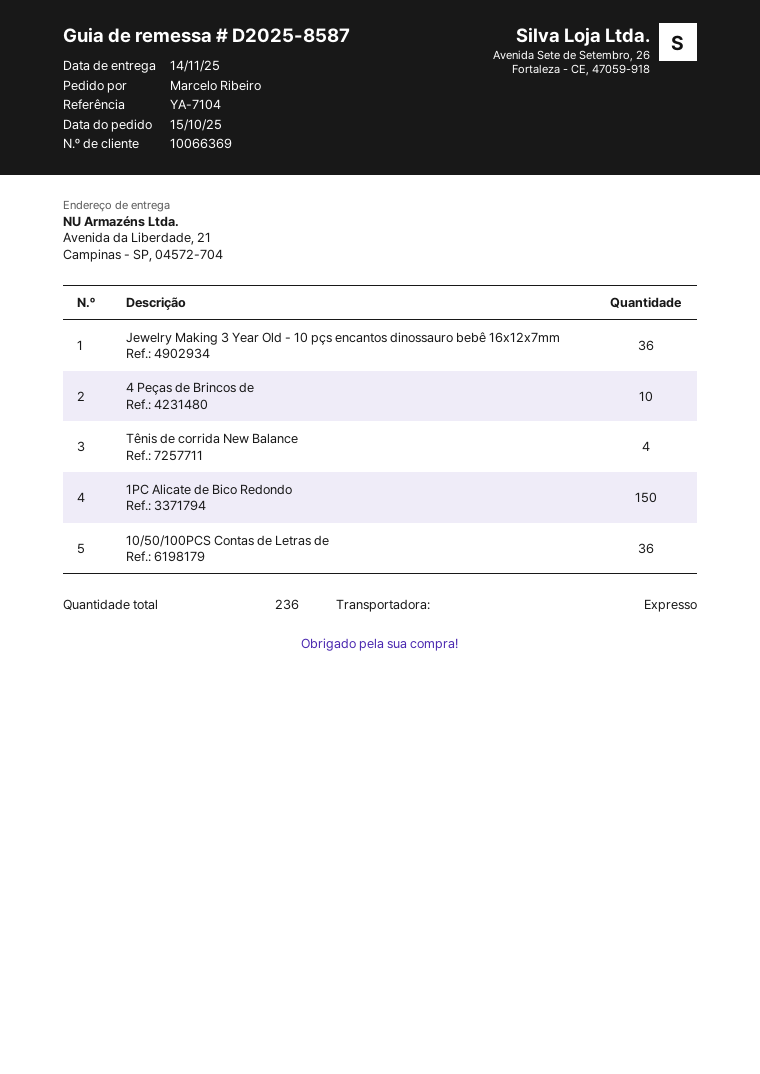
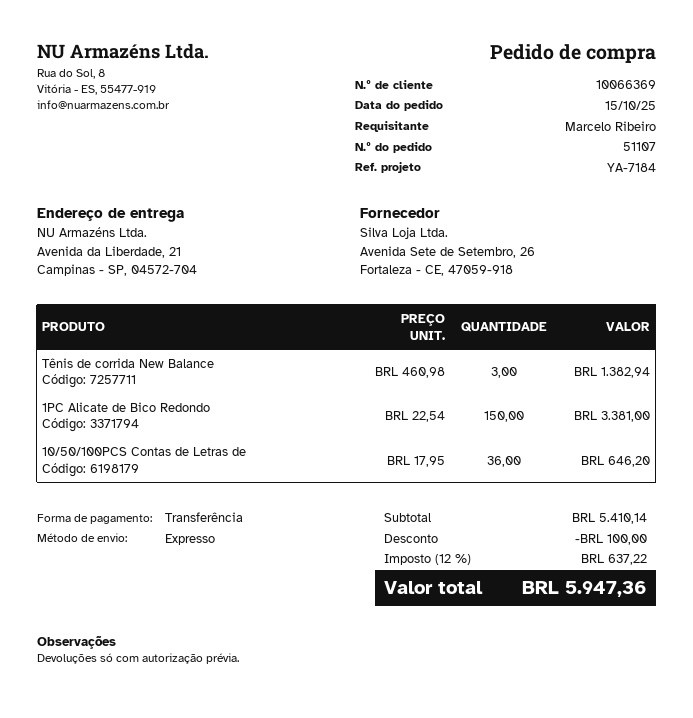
reference: YA-7104 -> YA-7184
Jewelry Making 3 Year Old - 10 pçs encantos dinossauro bebê 16x12x7mm: 36 -> none
4 Peças de Brincos de: 10 -> none
Tênis de corrida New Balance: 4 -> 3

